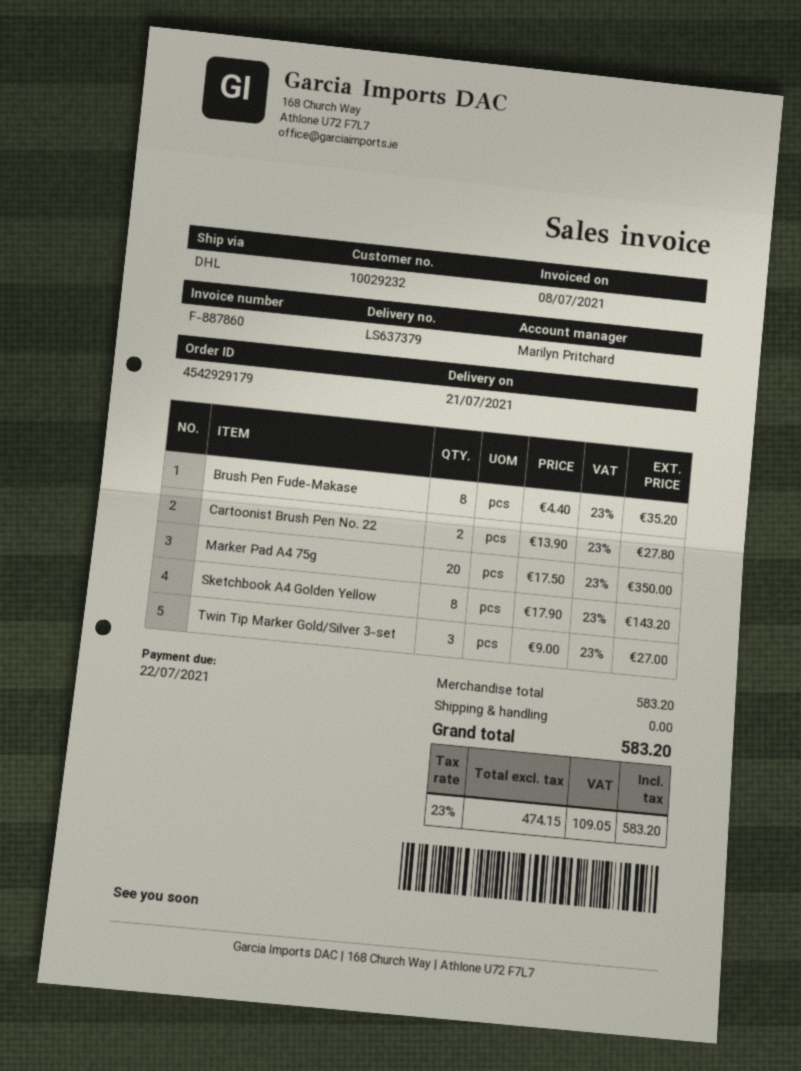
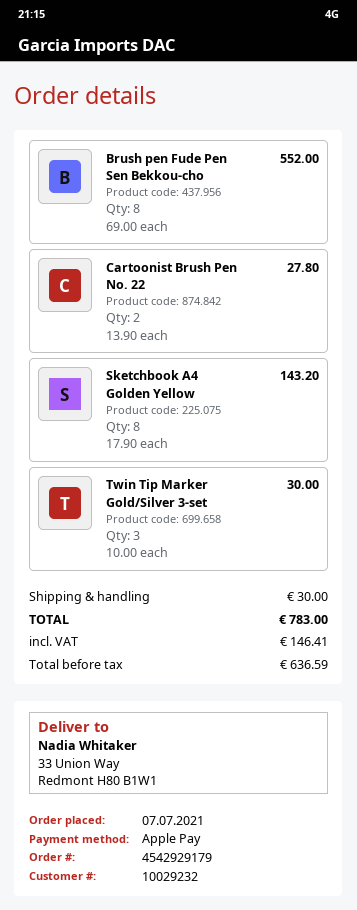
Brush Pen Fude-Makase: 8 x 4.40 = 35.20 -> none
Marker Pad A4 75g: 20 x 17.50 = 350.00 -> none
Twin Tip Marker Gold/Silver 3-set: 3 x 9.00 = 27.00 -> 3 x 10.00 = 30.00
Brush pen Fude Pen Sen Bekkou-cho: none -> 8 x 69.00 = 552.00
shipping: 0.00 -> 30.00
net: 474.15 -> 636.59
tax: 109.05 -> 146.41
total: 583.20 -> 783.00

